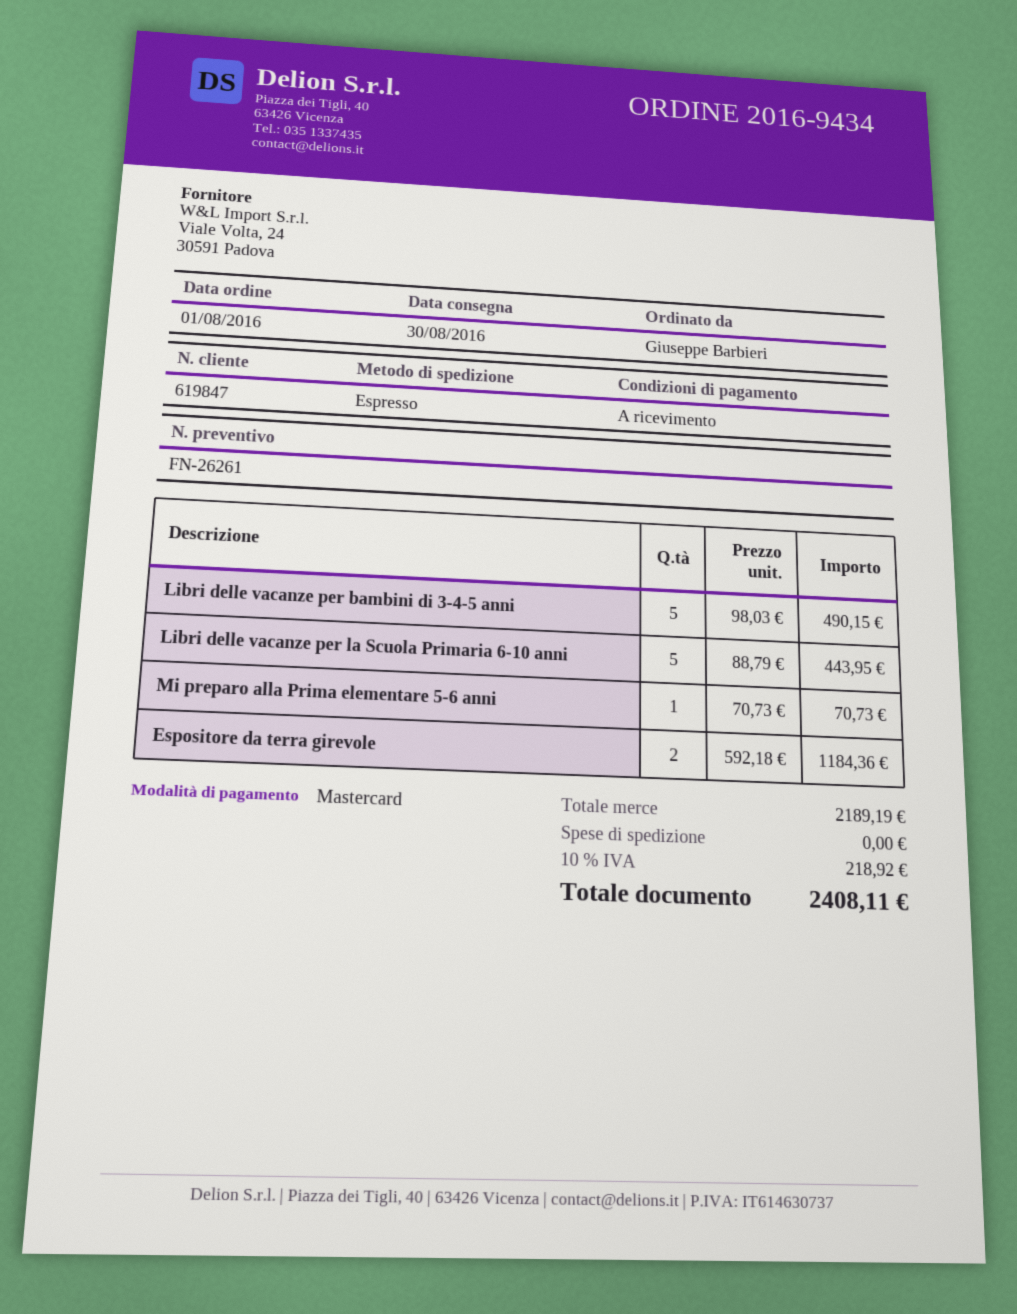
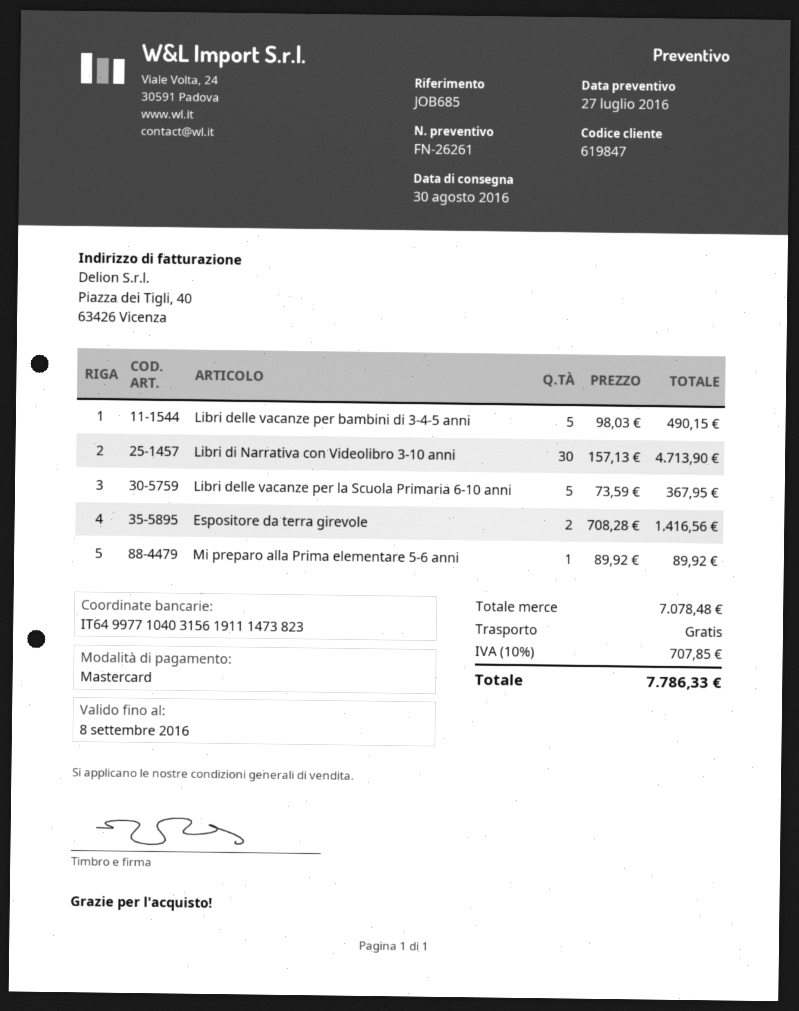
Libri delle vacanze per la Scuola Primaria 6-10 anni: 5 x 88.79 = 443.95 -> 5 x 73.59 = 367.95
Mi preparo alla Prima elementare 5-6 anni: 1 x 70.73 = 70.73 -> 1 x 89.92 = 89.92
Espositore da terra girevole: 2 x 592.18 = 1184.36 -> 2 x 708.28 = 1416.56
Libri di Narrativa con Videolibro 3-10 anni: none -> 30 x 157.13 = 4713.90
subtotal: 2189.19 -> 7078.48
tax: 10% = 218.92 -> 10% = 707.85
total: 2408.11 -> 7786.33

